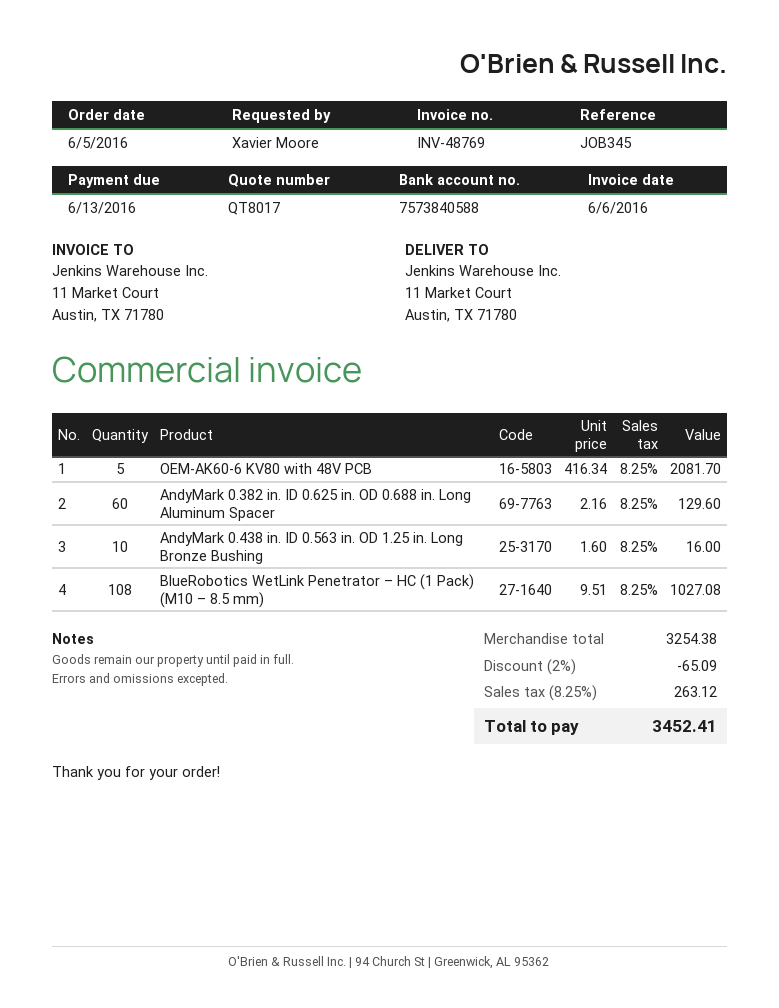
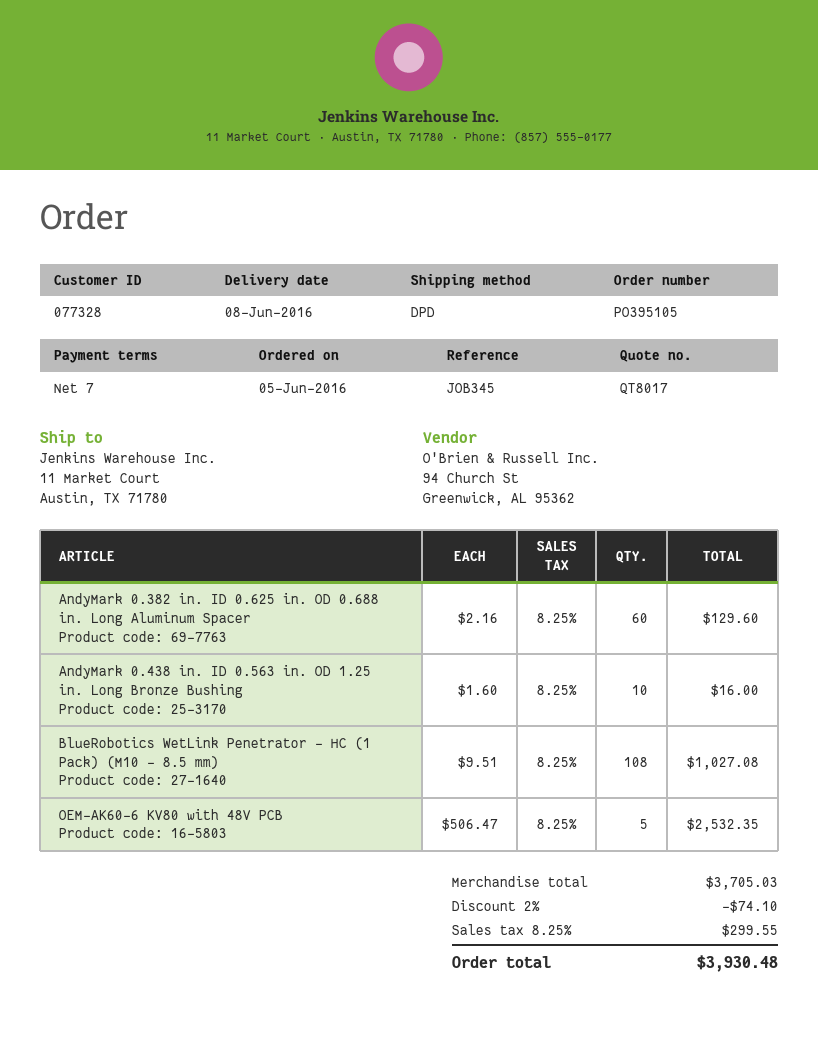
OEM-AK60-6 KV80 with 48V PCB: 5 x 416.34 = 2081.70 -> 5 x 506.47 = 2532.35
subtotal: 3254.38 -> 3705.03
discount: 2% = 65.09 -> 2% = 74.10
tax: 8.25% = 263.12 -> 8.25% = 299.55
total: 3452.41 -> 3930.48

